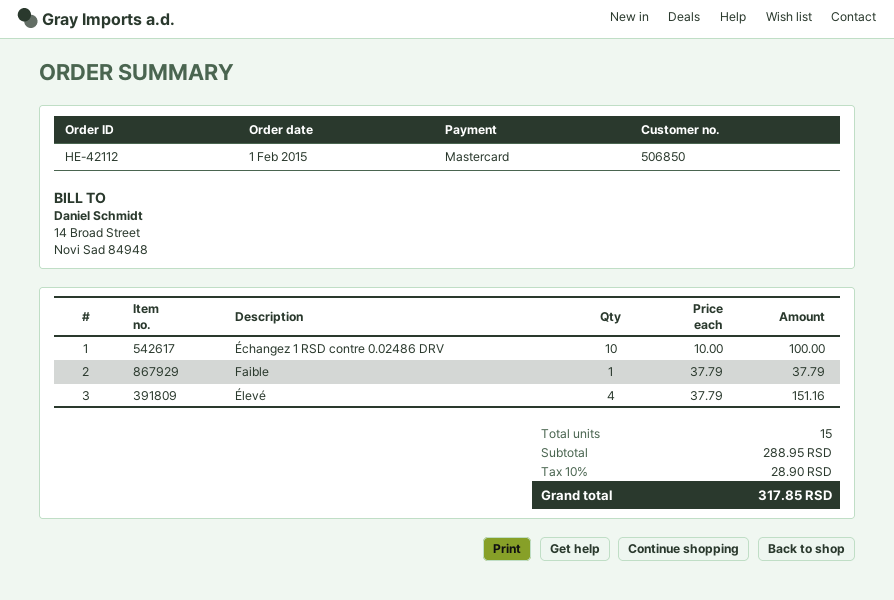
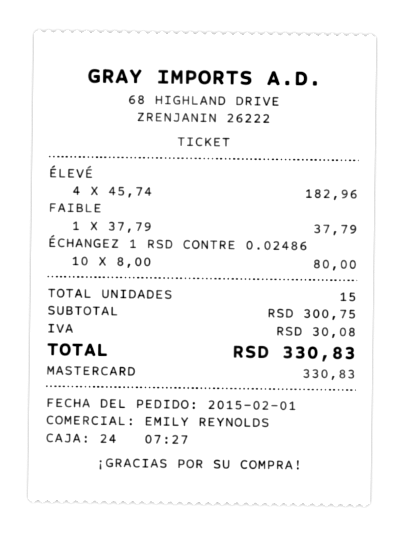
Échangez 1 RSD contre 0.02486 DRV: 10 x 10.00 = 100.00 -> 10 x 8.00 = 80.00
Élevé: 4 x 37.79 = 151.16 -> 4 x 45.74 = 182.96
subtotal: 288.95 -> 300.75
tax: 28.90 -> 30.08
total: 317.85 -> 330.83

